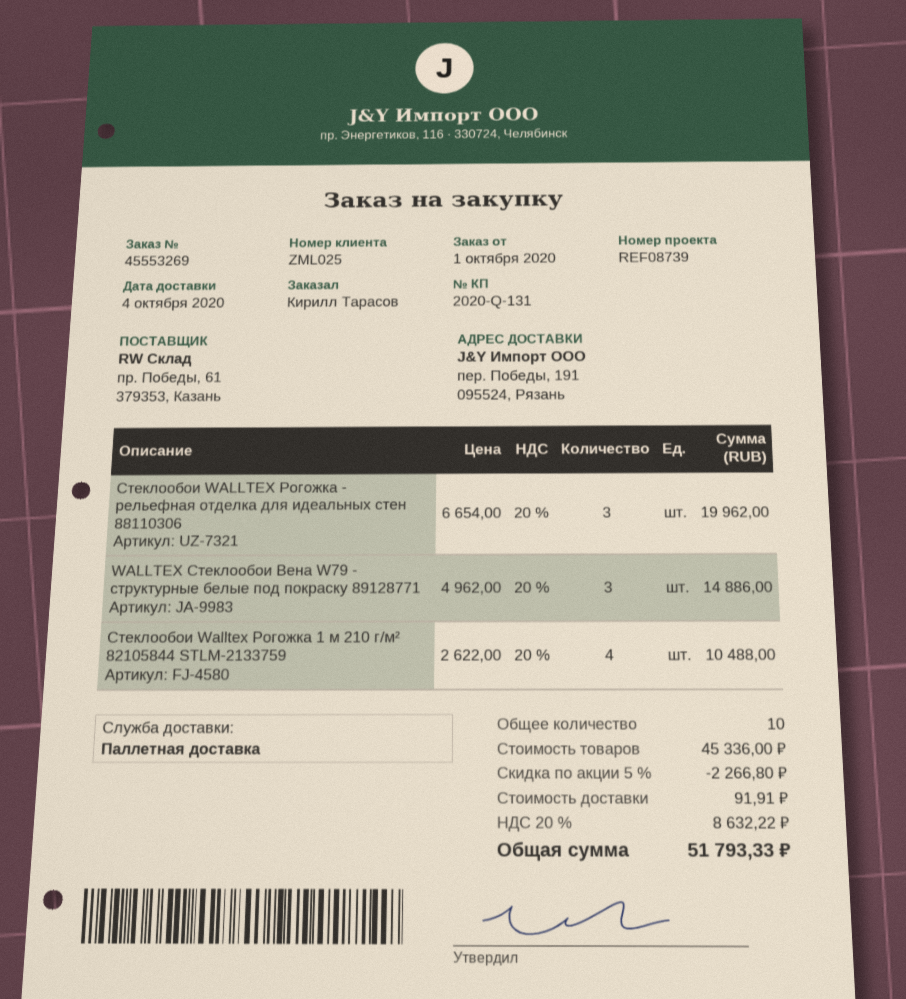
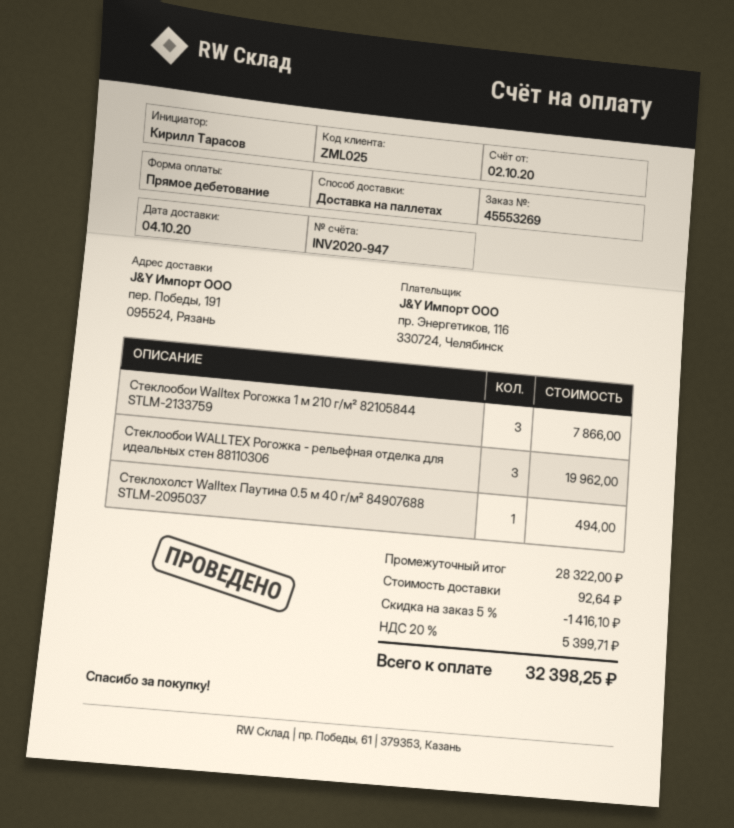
WALLTEX Стеклообои Вена W79 - структурные белые под покраску 89128771: 3 for 14886.00 -> none
Стеклообои Walltex Рогожка 1 м 210 г/м² 82105844 STLM-2133759: 4 for 10488.00 -> 3 for 7866.00
Стеклохолст Walltex Паутина 0.5 м 40 г/м² 84907688 STLM-2095037: none -> 1 for 494.00
subtotal: 45336.00 -> 28322.00
discount: 5% = 2266.80 -> 5% = 1416.10
shipping: 91.91 -> 92.64
tax: 20% = 8632.22 -> 20% = 5399.71
total: 51793.33 -> 32398.25

